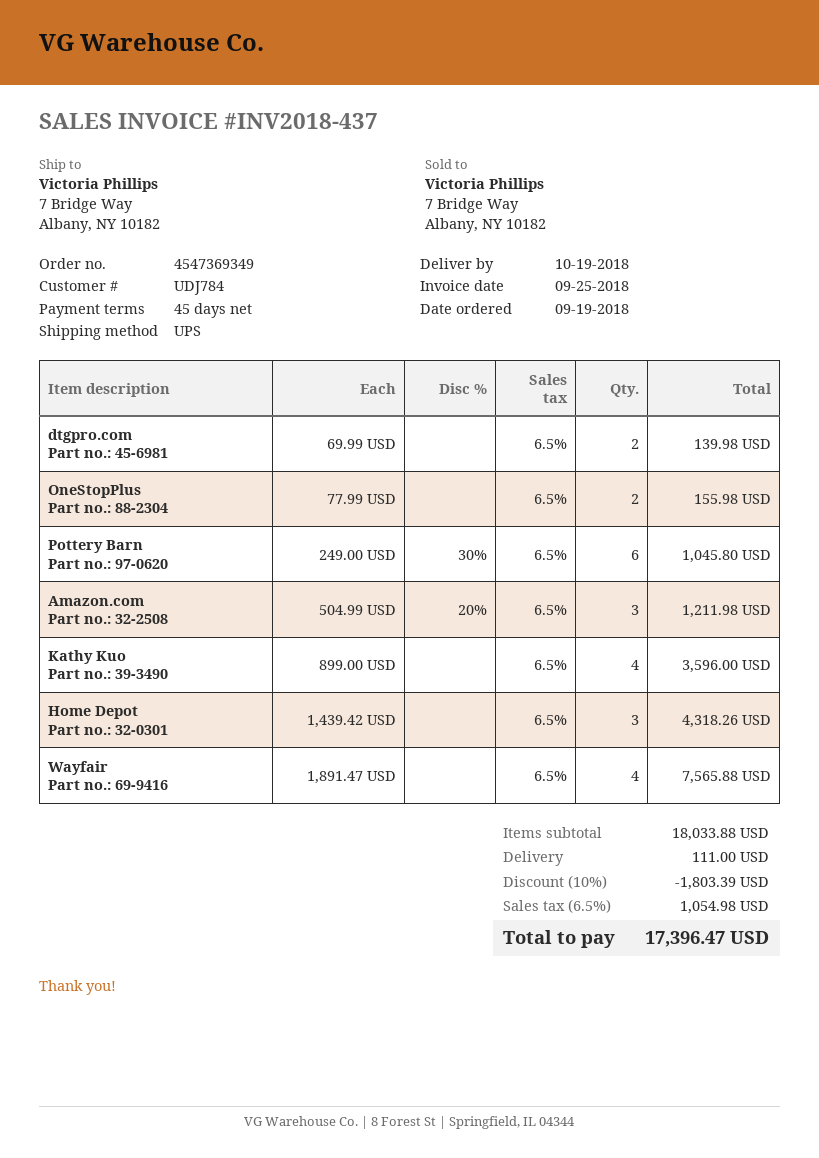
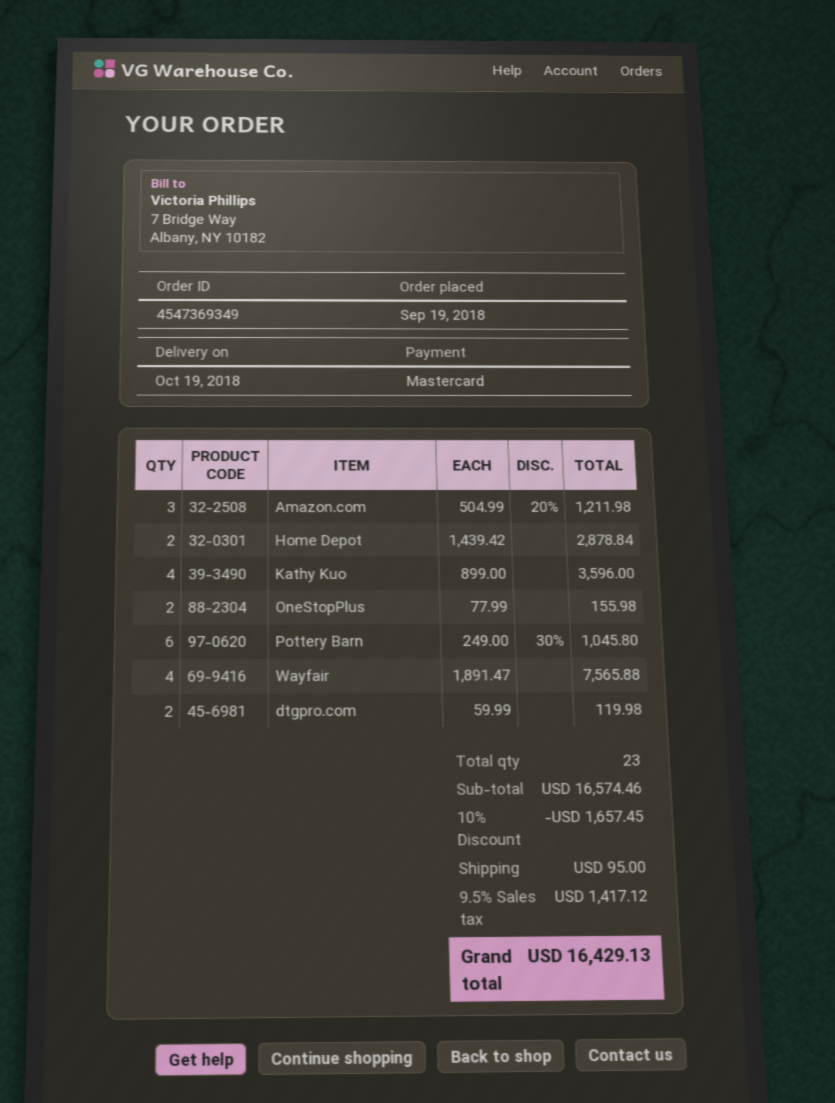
dtgpro.com: 2 x 69.99 = 139.98 -> 2 x 59.99 = 119.98
Home Depot: 3 x 1439.42 = 4318.26 -> 2 x 1439.42 = 2878.84
subtotal: 18033.88 -> 16574.46
discount: 10% = 1803.39 -> 10% = 1657.45
shipping: 111.00 -> 95.00
tax: 6.5% = 1054.98 -> 9.5% = 1417.12
total: 17396.47 -> 16429.13

